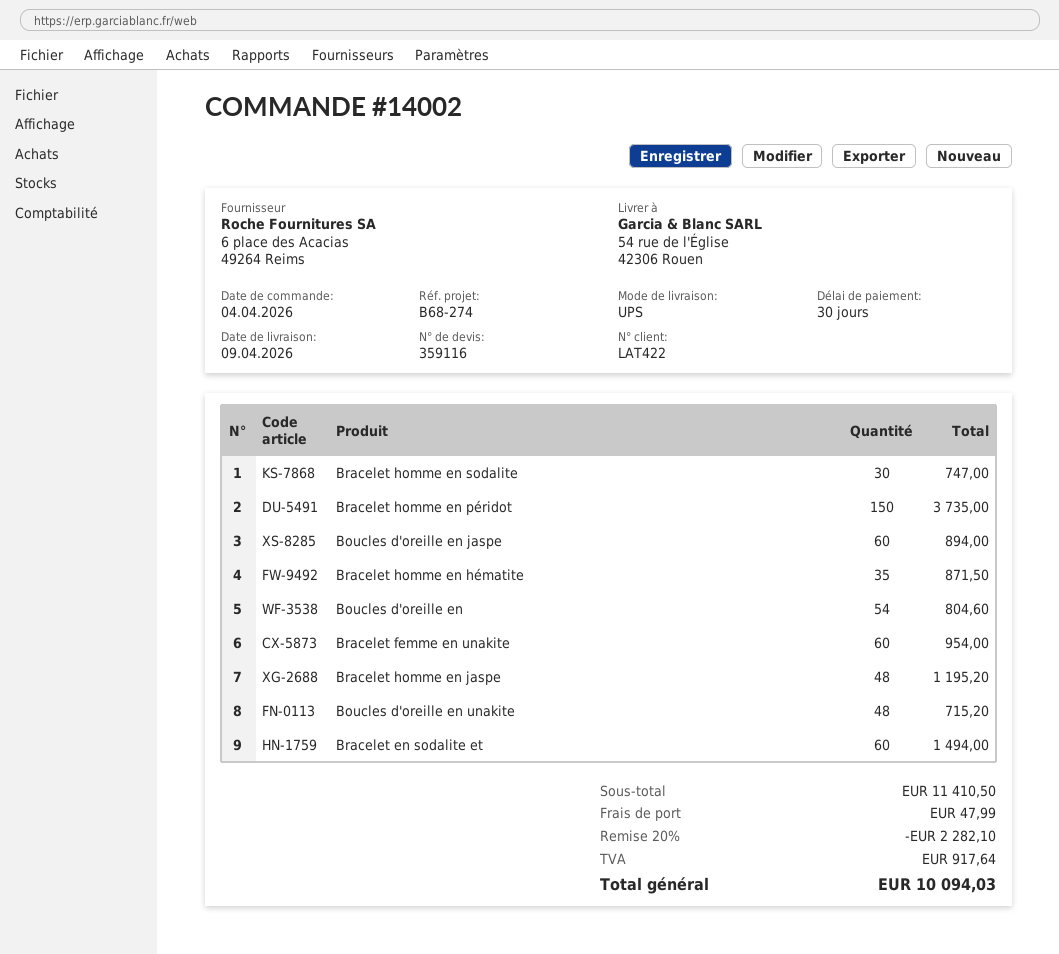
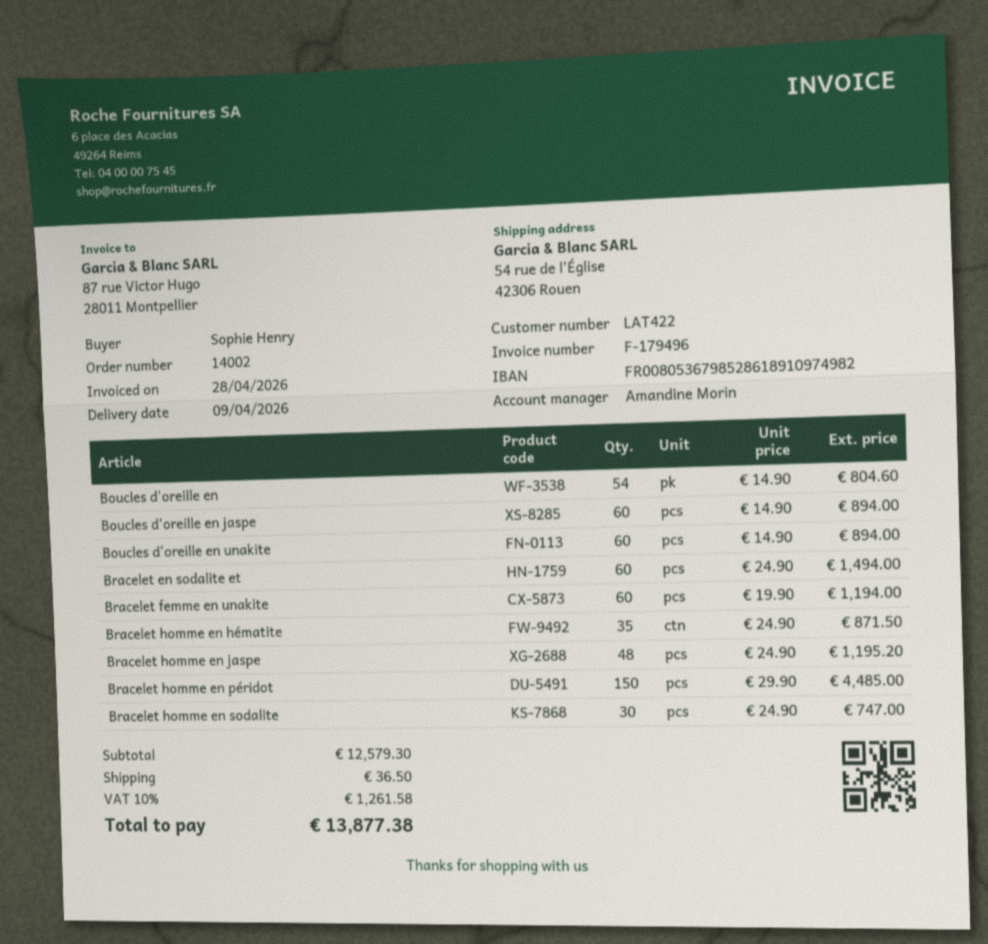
Bracelet homme en péridot: 150 for 3735.00 -> 150 for 4485.00
Bracelet femme en unakite: 60 for 954.00 -> 60 for 1194.00
Boucles d'oreille en unakite: 48 for 715.20 -> 60 for 894.00
subtotal: 11410.50 -> 12579.30
discount: 20% = 2282.10 -> none
shipping: 47.99 -> 36.50
tax: 917.64 -> 1261.58
total: 10094.03 -> 13877.38

